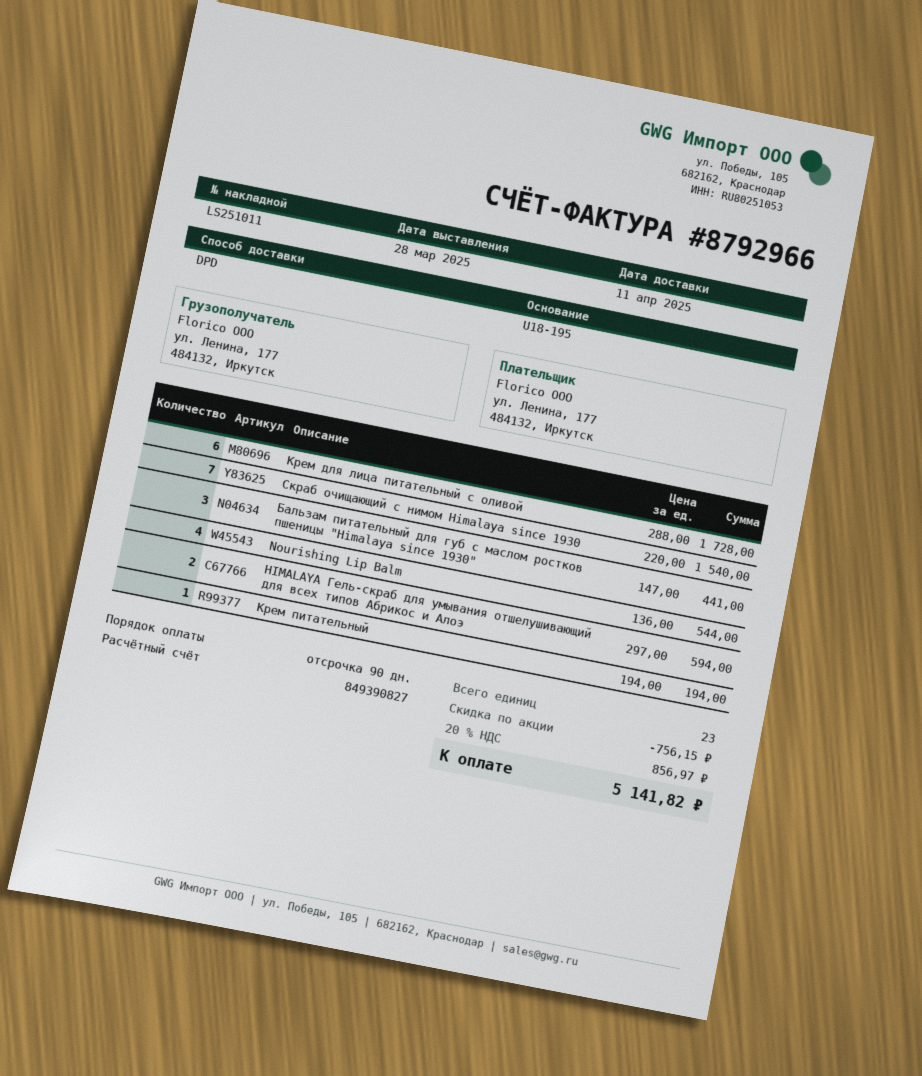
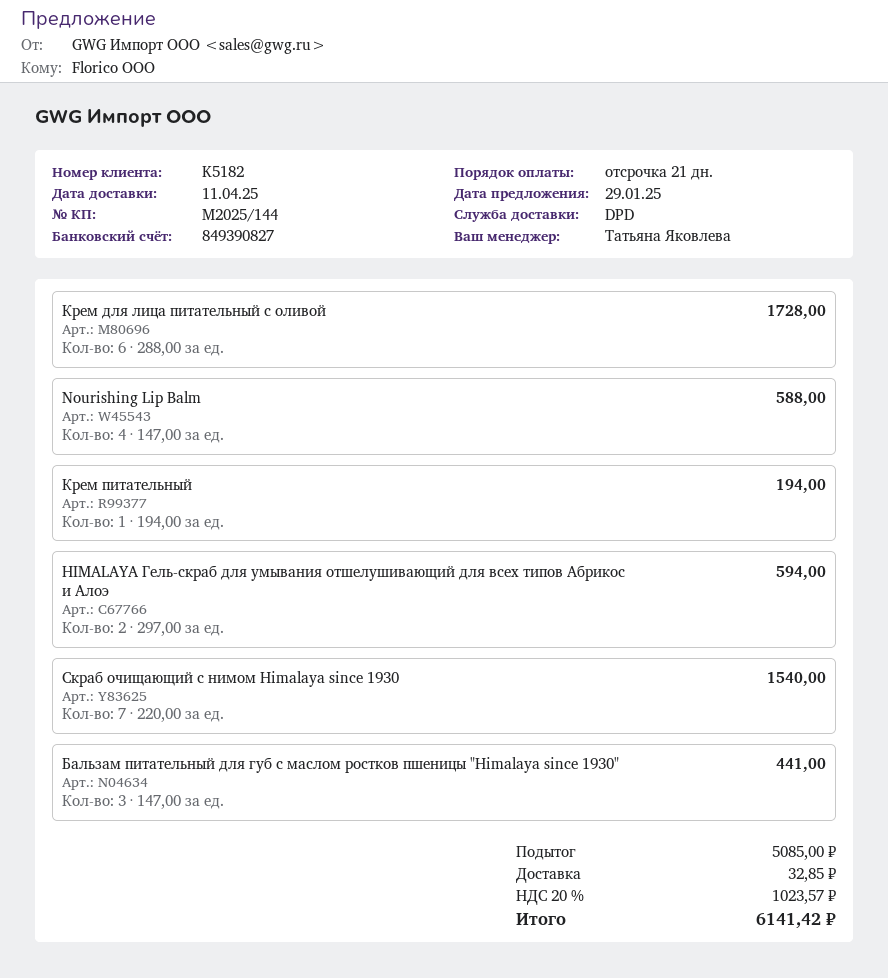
payment terms: 90 days -> 21 days
Nourishing Lip Balm: 4 x 136.00 = 544.00 -> 4 x 147.00 = 588.00
discount: 756.15 -> none
shipping: none -> 32.85
tax: 20% = 856.97 -> 20% = 1023.57
total: 5141.82 -> 6141.42

